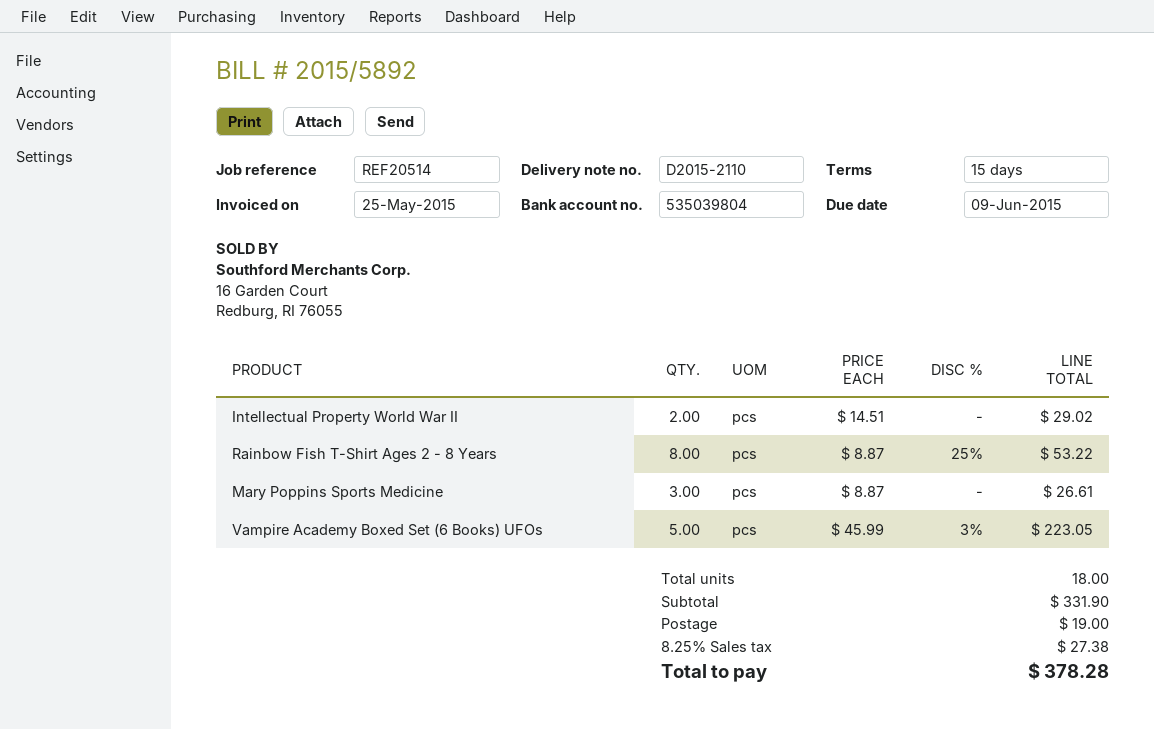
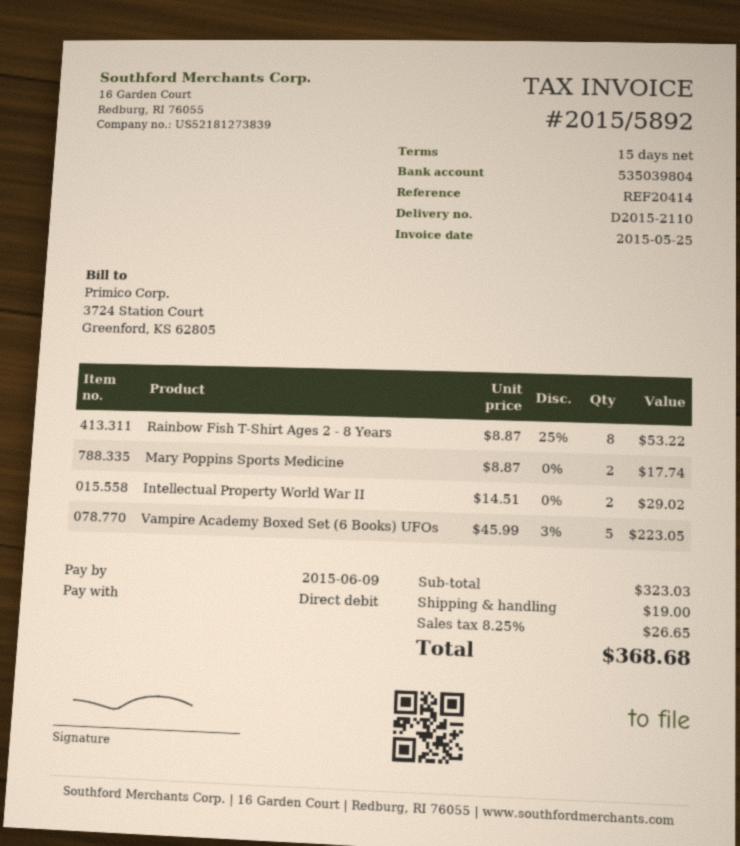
reference: REF20514 -> REF20414
Mary Poppins Sports Medicine: 3 x 8.87 = 26.61 -> 2 x 8.87 = 17.74
subtotal: 331.90 -> 323.03
tax: 8.25% = 27.38 -> 8.25% = 26.65
total: 378.28 -> 368.68

